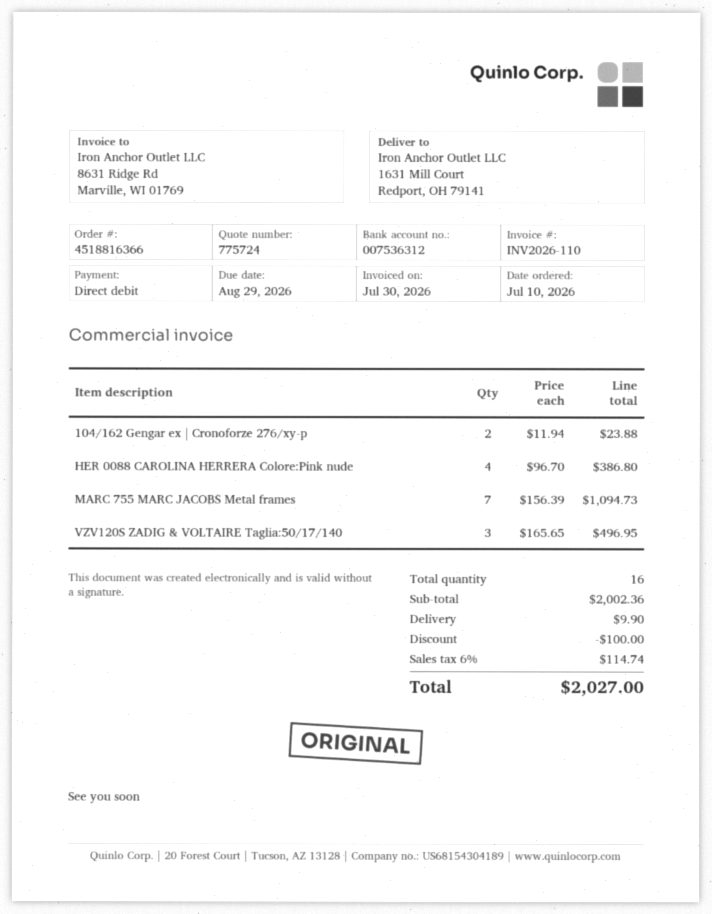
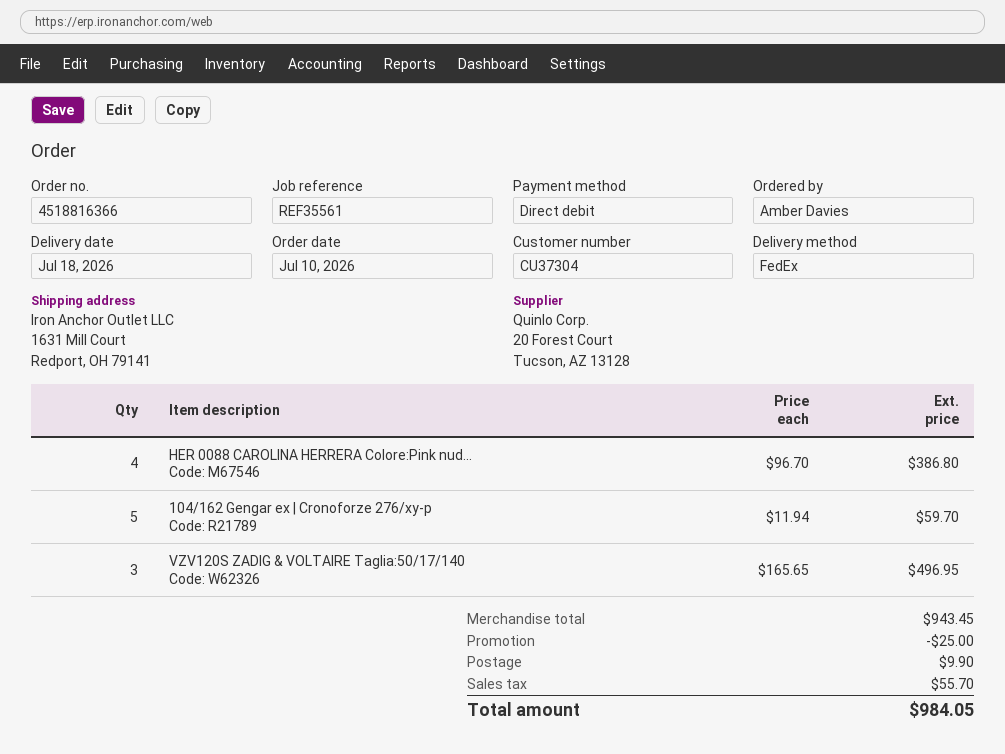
104/162 Gengar ex | Cronoforze 276/xy-p: 2 x 11.94 = 23.88 -> 5 x 11.94 = 59.70
MARC 755 MARC JACOBS Metal frames: 7 x 156.39 = 1094.73 -> none
subtotal: 2002.36 -> 943.45
discount: 100.00 -> 25.00
tax: 114.74 -> 55.70
total: 2027.00 -> 984.05

